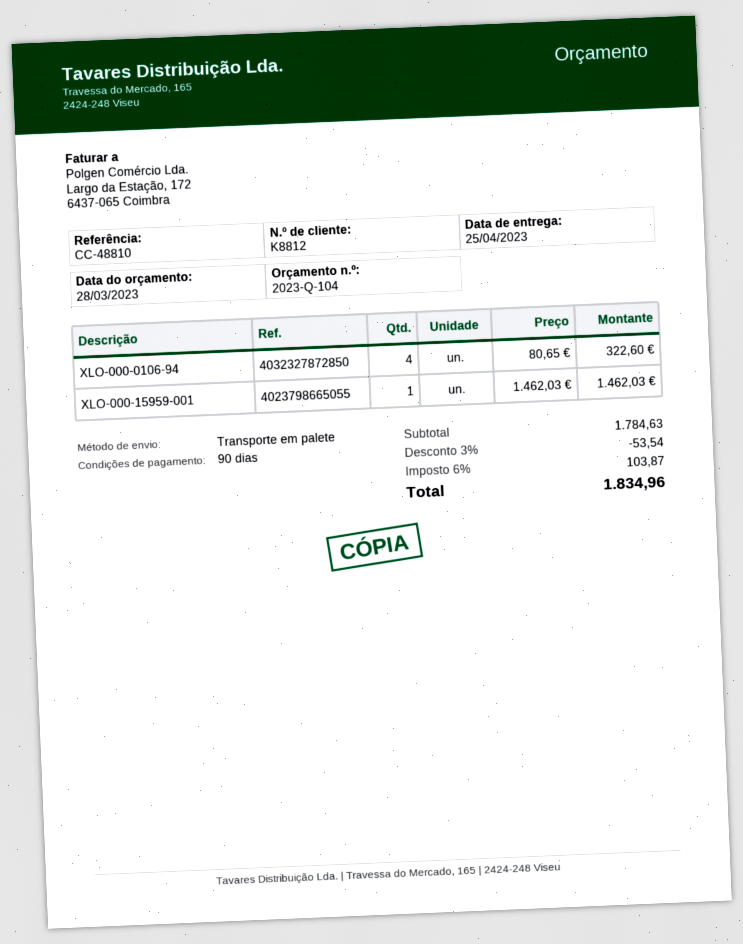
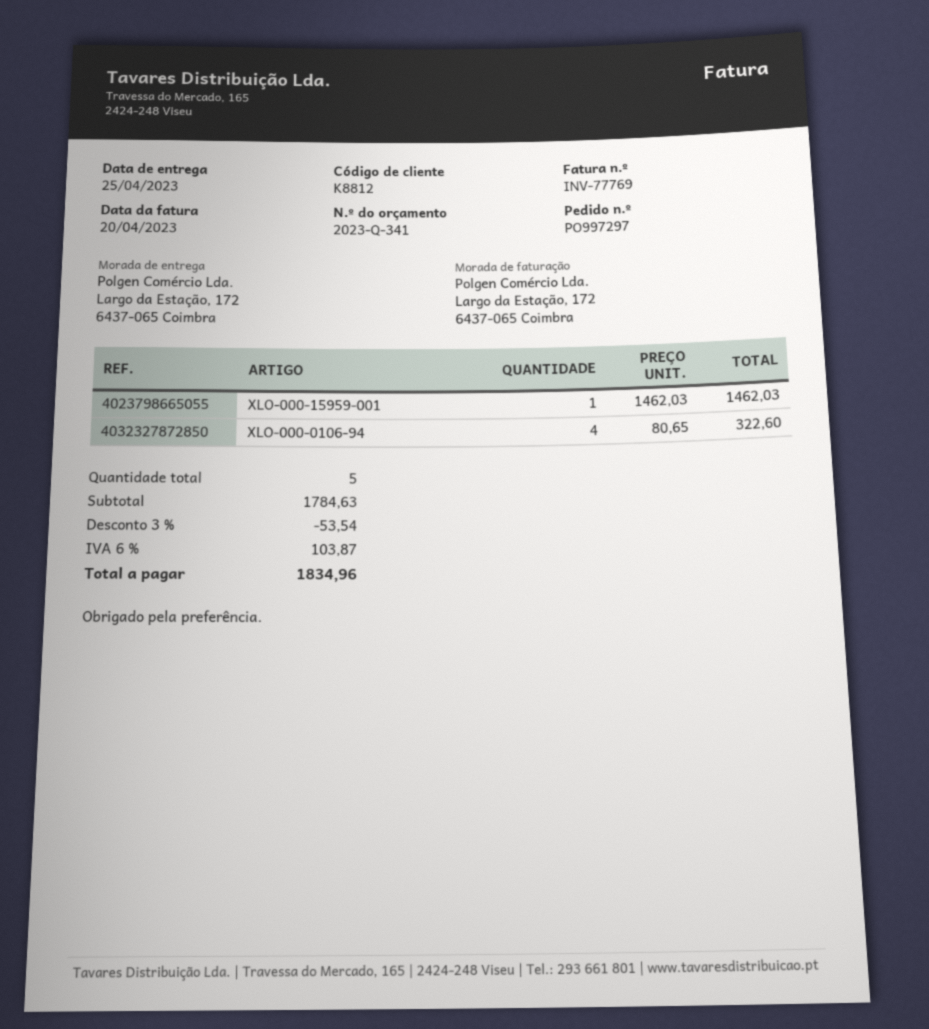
quote number: 2023-Q-104 -> 2023-Q-341

